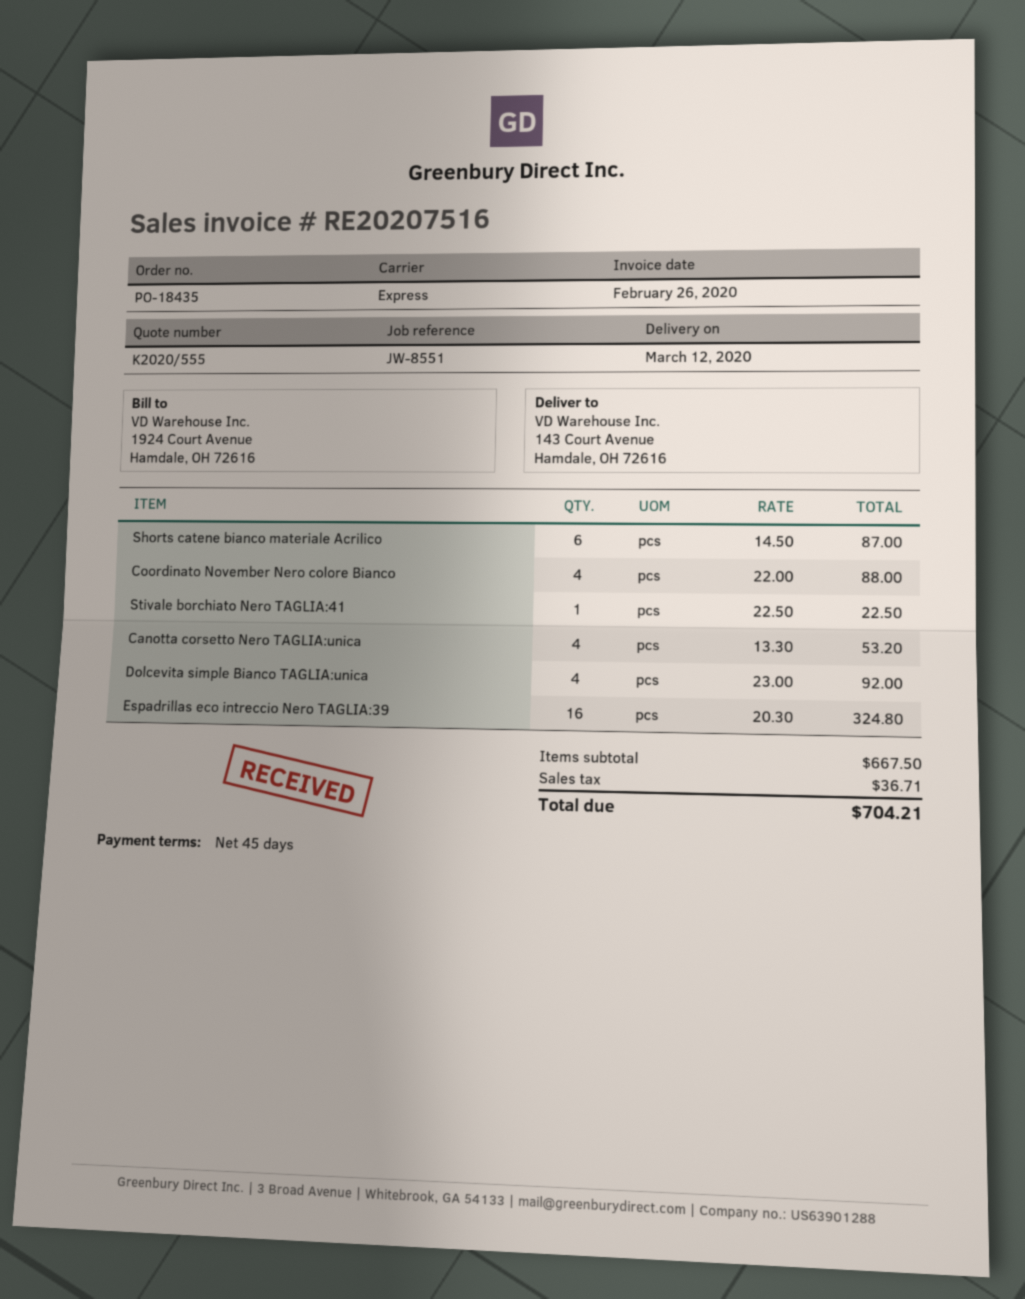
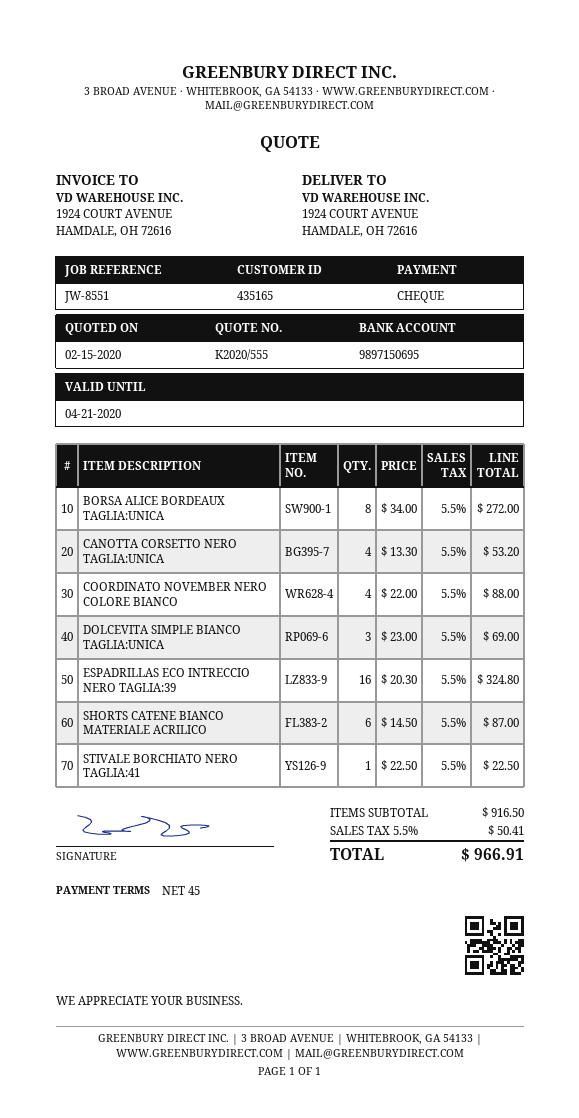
ship to: 143 Court Avenue, Hamdale, OH 72616 -> 1924 COURT AVENUE, HAMDALE, OH 72616
Dolcevita simple Bianco TAGLIA:unica: 4 x 23.00 = 92.00 -> 3 x 23.00 = 69.00
BORSA ALICE BORDEAUX TAGLIA:UNICA: none -> 8 x 34.00 = 272.00
subtotal: 667.50 -> 916.50
tax: 36.71 -> 50.41
total: 704.21 -> 966.91

